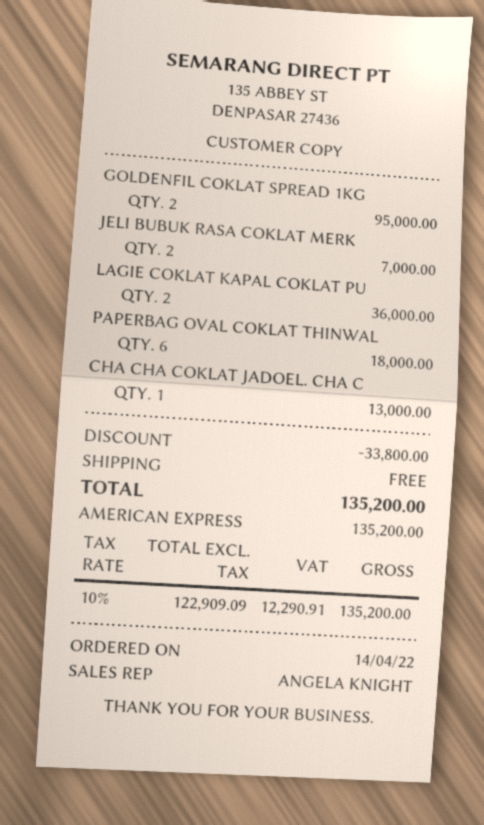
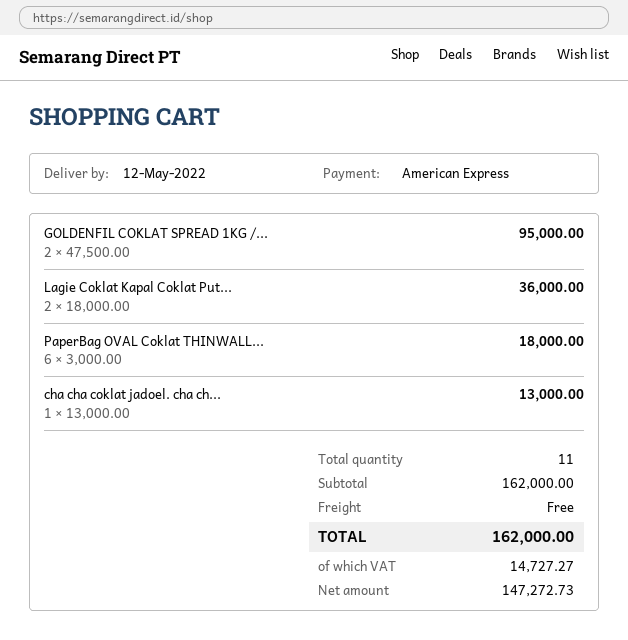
JELI BUBUK RASA COKLAT MERK: 2 for 7000.00 -> none
discount: 33800.00 -> none
net: 122909.09 -> 147272.73
tax: 12290.91 -> 14727.27
total: 135200.00 -> 162000.00

